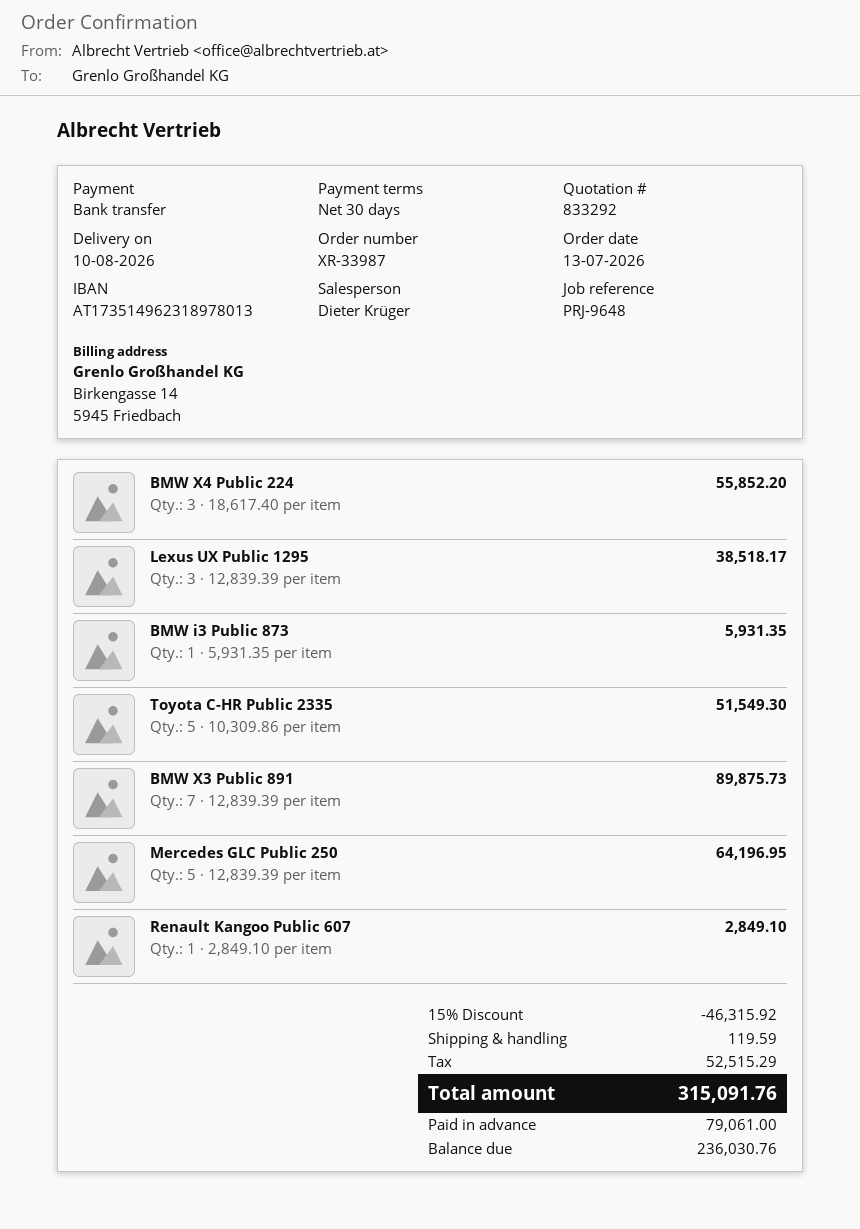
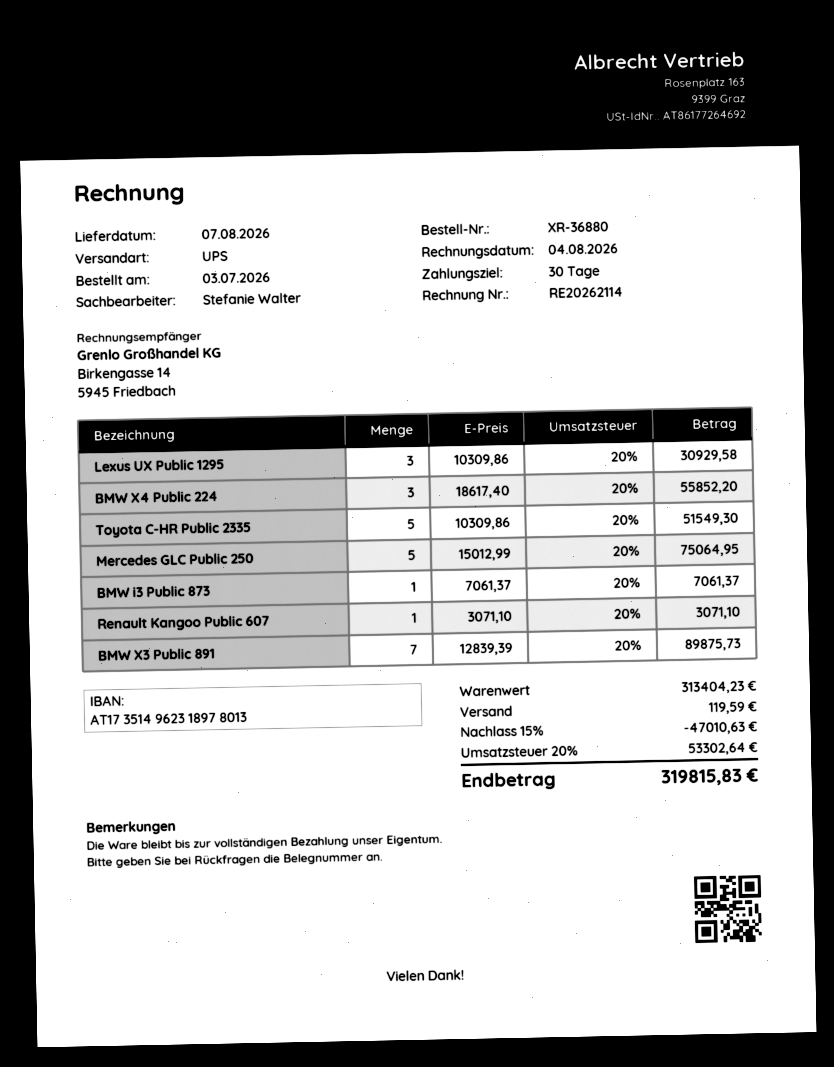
order number: XR-33987 -> XR-36880
order date: 2026-07-13 -> 2026-07-03
delivery date: 2026-08-10 -> 2026-08-07
sales rep: Dieter Krüger -> Stefanie Walter
Lexus UX Public 1295: 3 x 12839.39 = 38518.17 -> 3 x 10309.86 = 30929.58
BMW i3 Public 873: 1 x 5931.35 = 5931.35 -> 1 x 7061.37 = 7061.37
Mercedes GLC Public 250: 5 x 12839.39 = 64196.95 -> 5 x 15012.99 = 75064.95
Renault Kangoo Public 607: 1 x 2849.10 = 2849.10 -> 1 x 3071.10 = 3071.10
discount: 15% = 46315.92 -> 15% = 47010.63
tax: 52515.29 -> 53302.64
total: 315091.76 -> 319815.83

